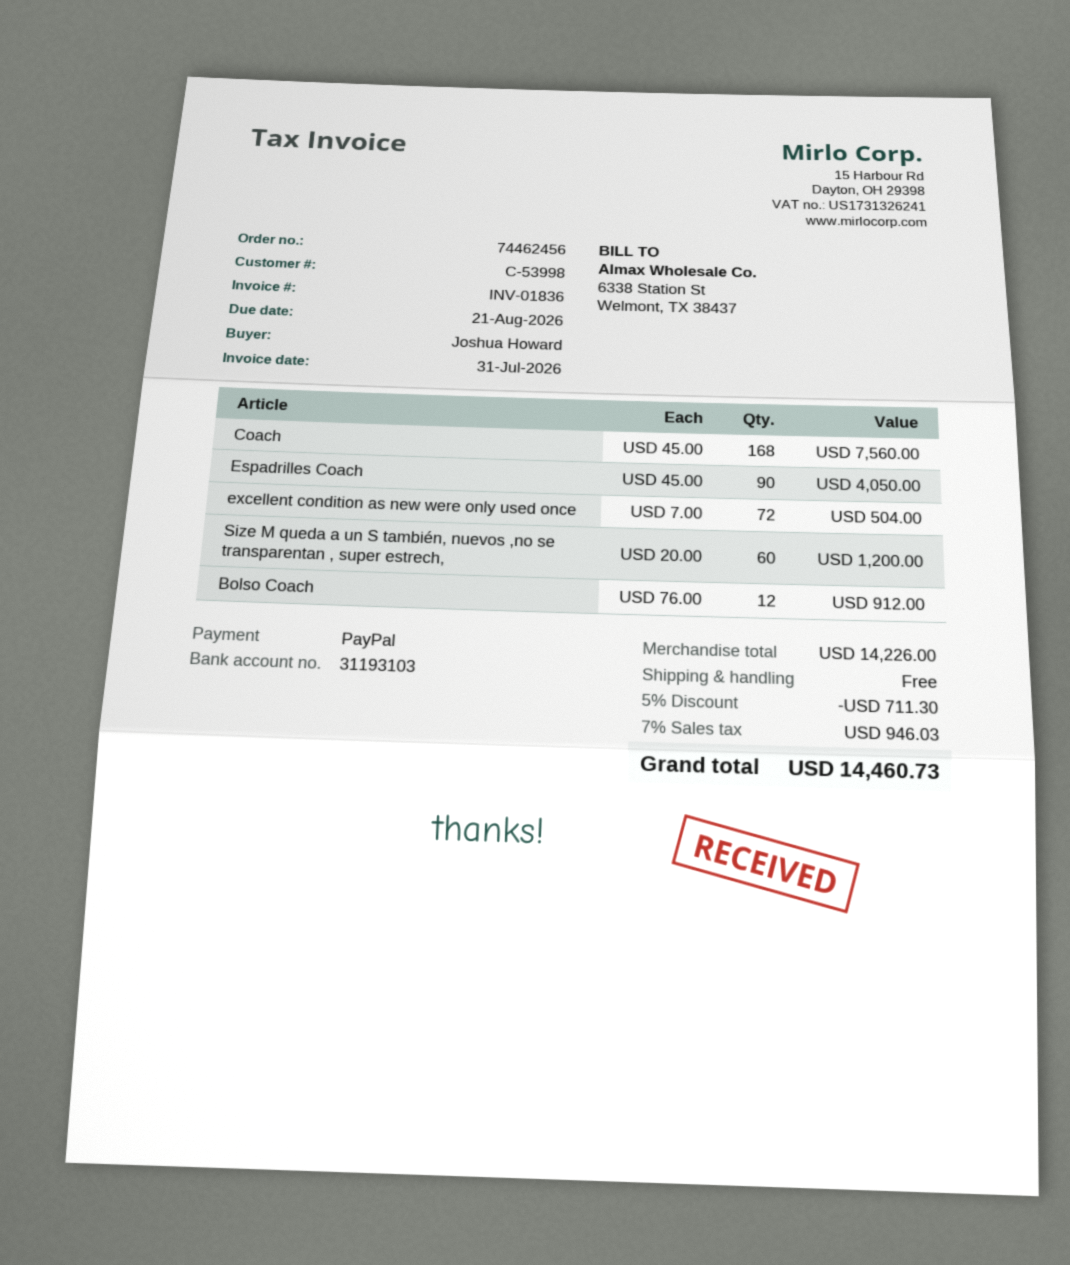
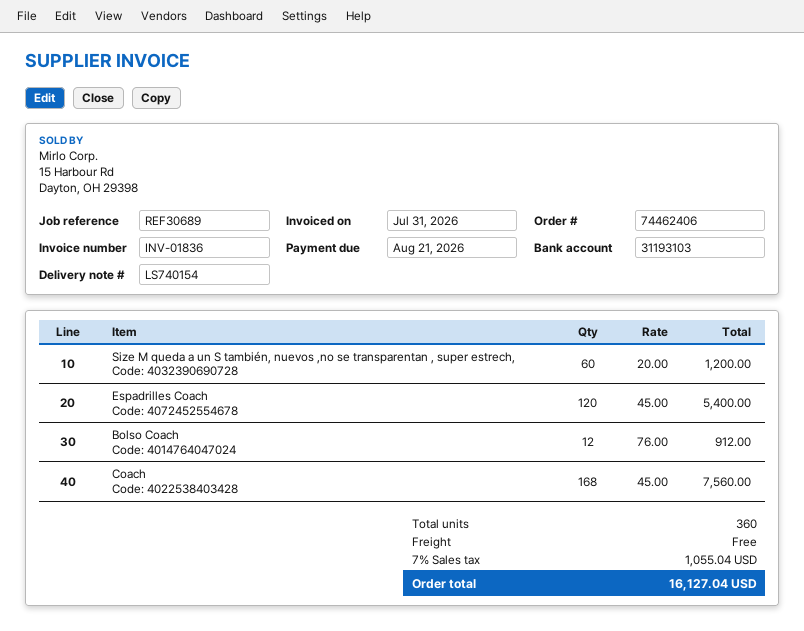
order number: 74462456 -> 74462406
Espadrilles Coach: 90 x 45.00 = 4050.00 -> 120 x 45.00 = 5400.00
excellent condition as new were only used once: 72 x 7.00 = 504.00 -> none
discount: 5% = 711.30 -> none
tax: 7% = 946.03 -> 7% = 1055.04
total: 14460.73 -> 16127.04

